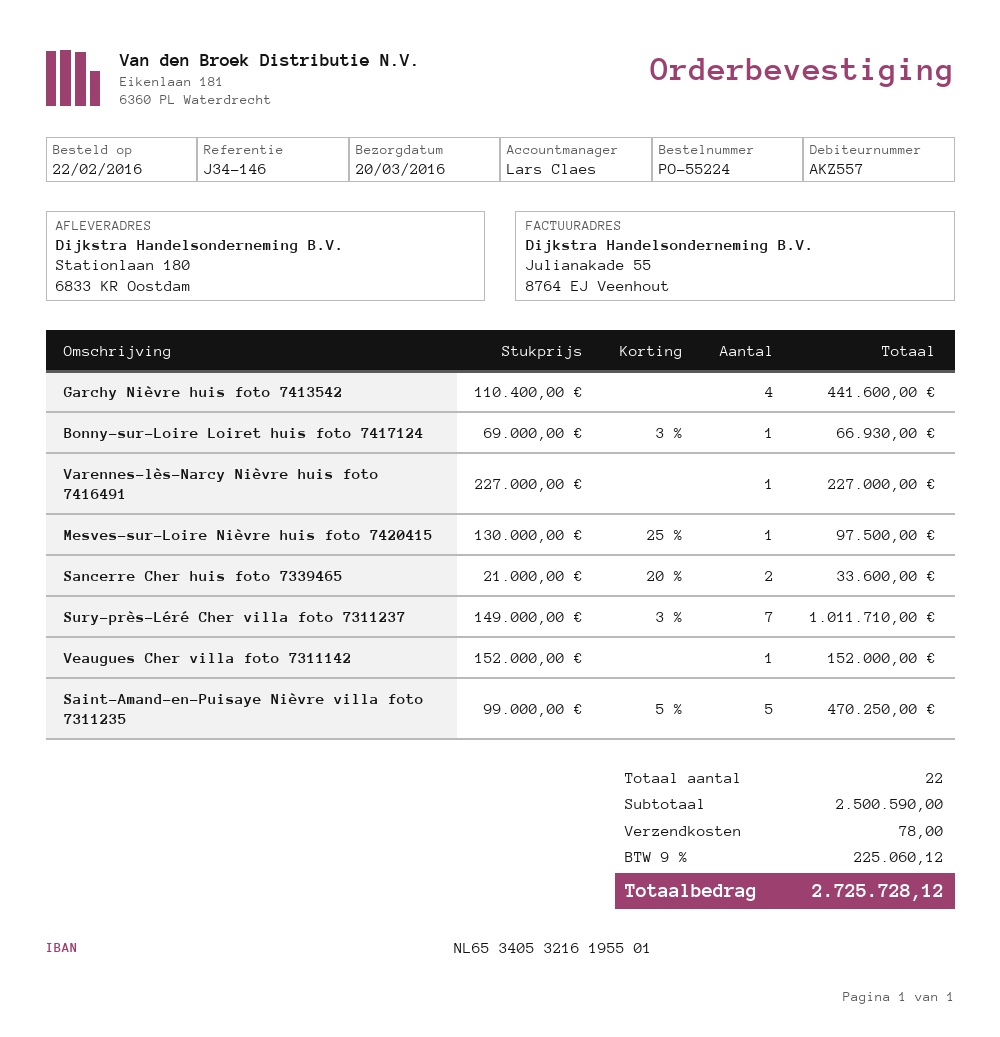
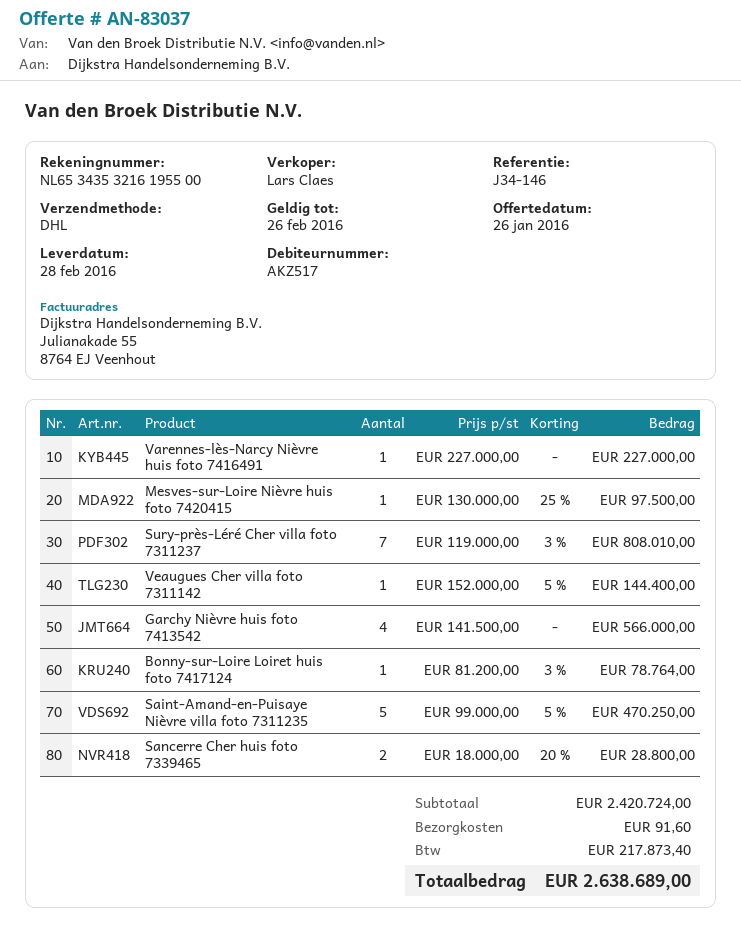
delivery date: 2016-03-20 -> 2016-02-28
customer number: AKZ557 -> AKZ517
bank account: NL6534053216195501 -> NL6534353216195500
Garchy Nièvre huis foto 7413542: 4 x 110400.00 = 441600.00 -> 4 x 141500.00 = 566000.00
Bonny-sur-Loire Loiret huis foto 7417124: 1 x 69000.00 - 3% = 66930.00 -> 1 x 81200.00 - 3% = 78764.00
Sancerre Cher huis foto 7339465: 2 x 21000.00 - 20% = 33600.00 -> 2 x 18000.00 - 20% = 28800.00
Sury-près-Léré Cher villa foto 7311237: 7 x 149000.00 - 3% = 1011710.00 -> 7 x 119000.00 - 3% = 808010.00
Veaugues Cher villa foto 7311142: 1 x 152000.00 = 152000.00 -> 1 x 152000.00 - 5% = 144400.00
subtotal: 2500590.00 -> 2420724.00
shipping: 78.00 -> 91.60
tax: 225060.12 -> 217873.40
total: 2725728.12 -> 2638689.00

